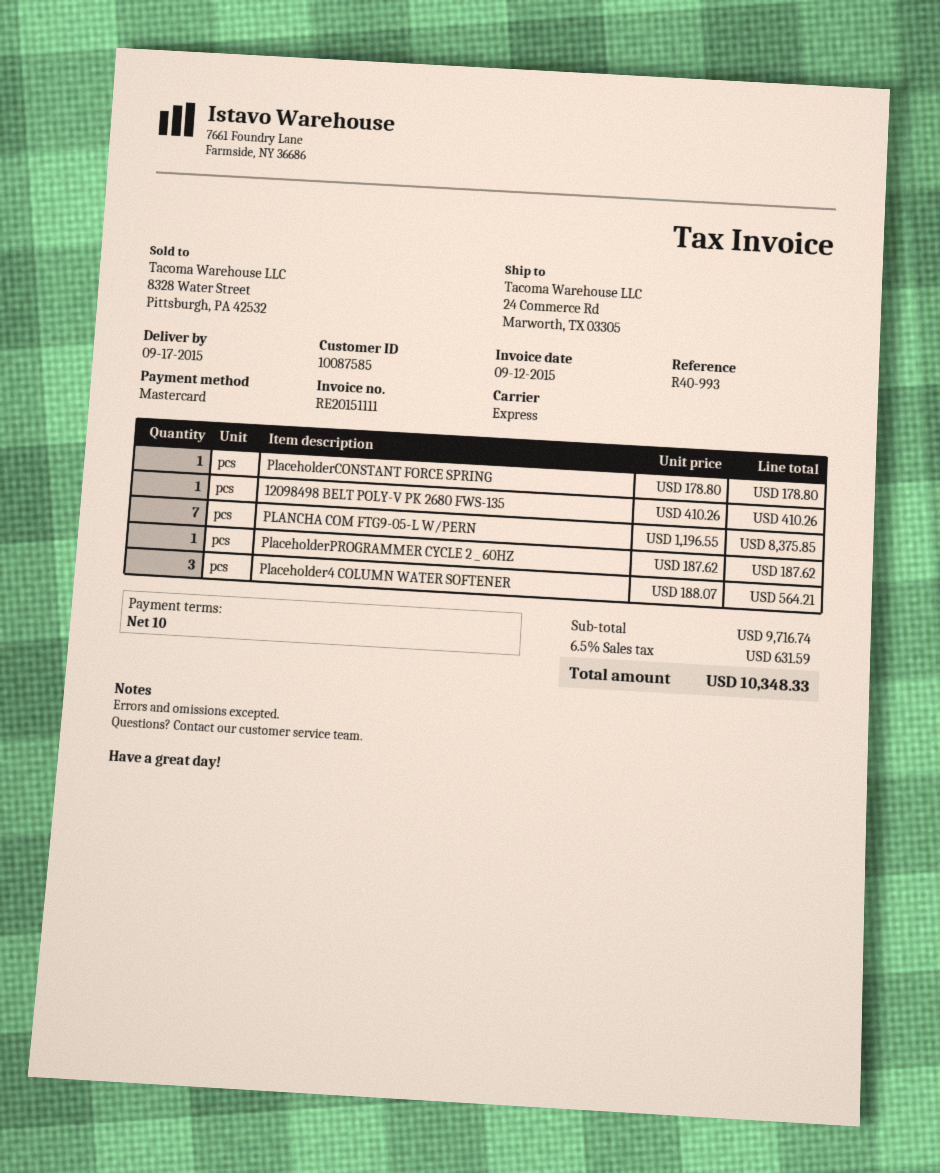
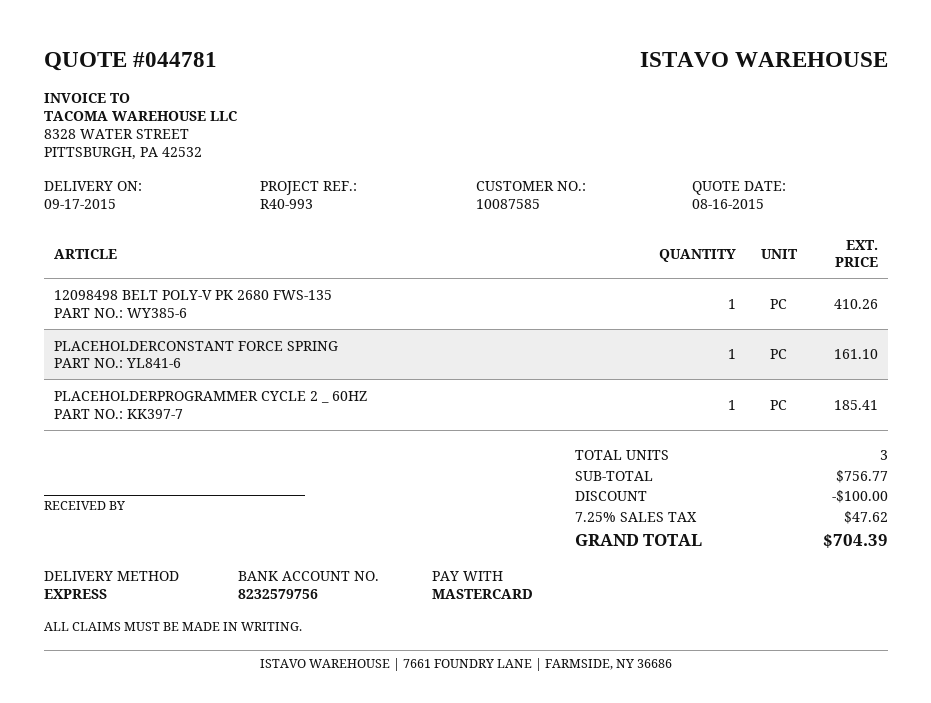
PlaceholderCONSTANT FORCE SPRING: 1 for 178.80 -> 1 for 161.10
PLANCHA COM FTG9-05-L W/PERN: 7 for 8375.85 -> none
PlaceholderPROGRAMMER CYCLE 2 _ 60HZ: 1 for 187.62 -> 1 for 185.41
Placeholder4 COLUMN WATER SOFTENER: 3 for 564.21 -> none
subtotal: 9716.74 -> 756.77
discount: none -> 100.00
tax: 6.5% = 631.59 -> 7.25% = 47.62
total: 10348.33 -> 704.39

